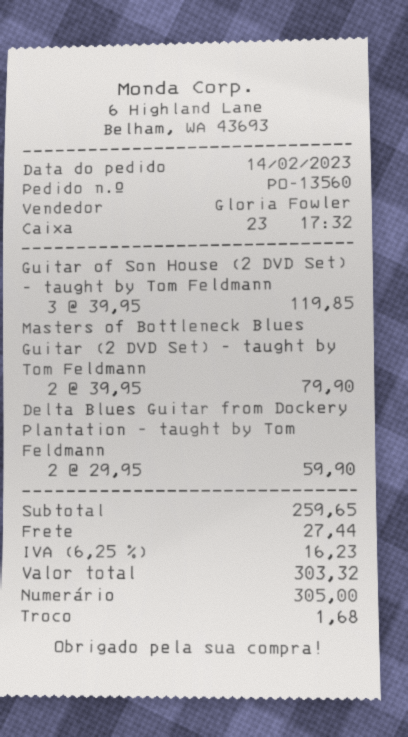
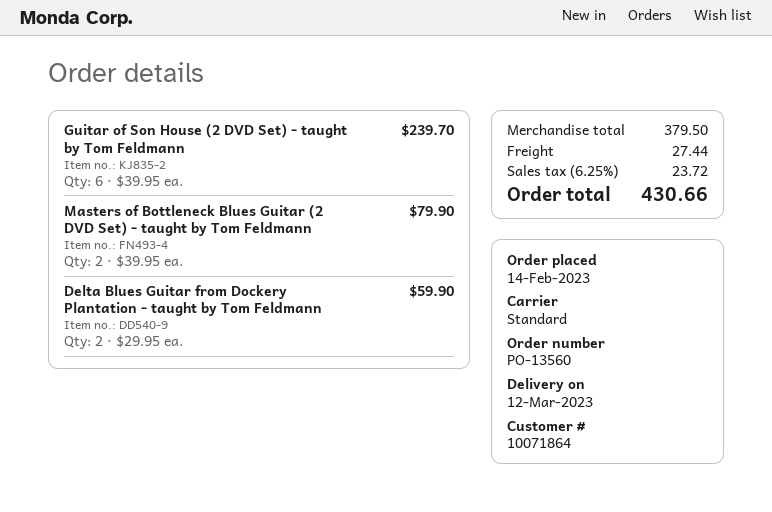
Guitar of Son House (2 DVD Set) - taught by Tom Feldmann: 3 x 39.95 = 119.85 -> 6 x 39.95 = 239.70
subtotal: 259.65 -> 379.50
tax: 6.25% = 16.23 -> 6.25% = 23.72
total: 303.32 -> 430.66

